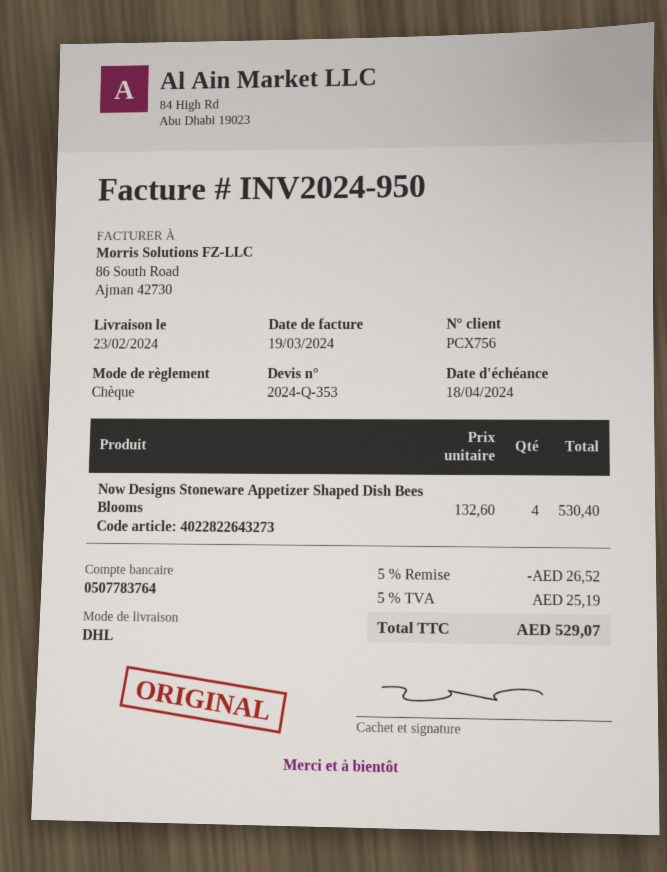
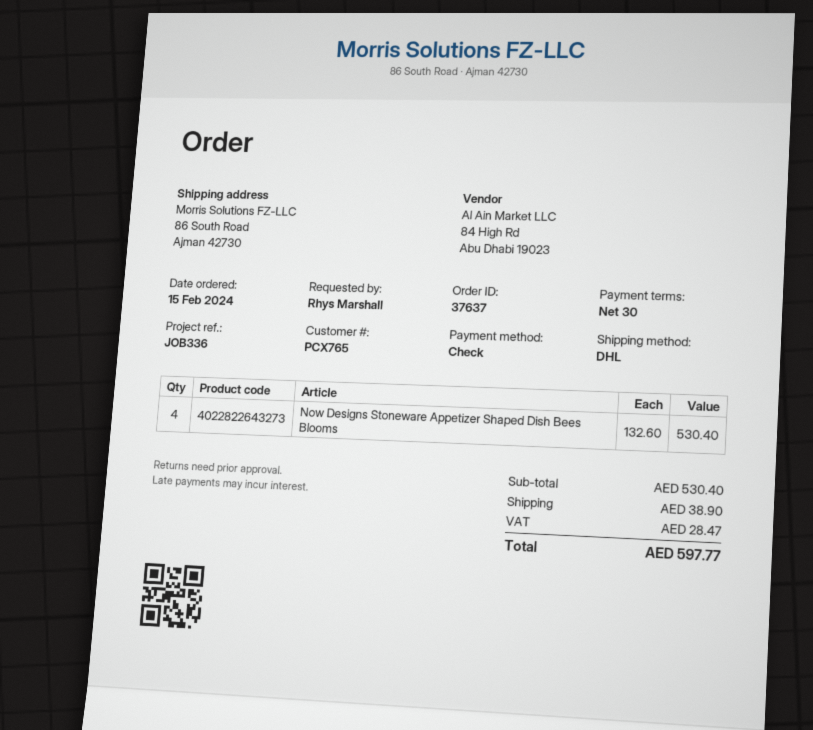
customer number: PCX756 -> PCX765
discount: 5% = 26.52 -> none
shipping: none -> 38.90
tax: 25.19 -> 28.47
total: 529.07 -> 597.77

